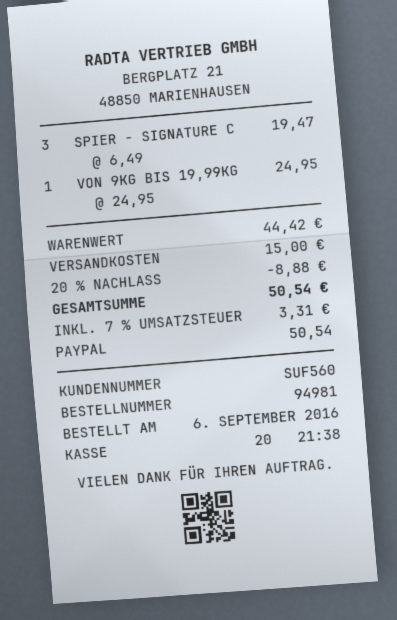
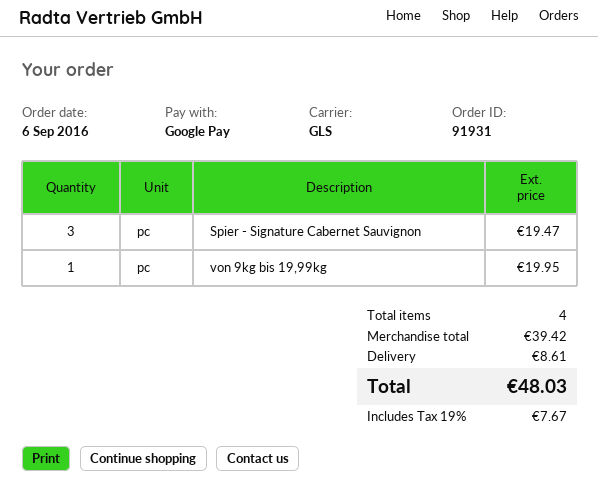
order number: 94981 -> 91931
payment method: PayPal -> Google Pay
VON 9KG BIS 19,99KG: 1 for 24.95 -> 1 for 19.95
subtotal: 44.42 -> 39.42
discount: 20% = 8.88 -> none
shipping: 15.00 -> 8.61
tax: 7% = 3.31 -> 19% = 7.67
total: 50.54 -> 48.03

